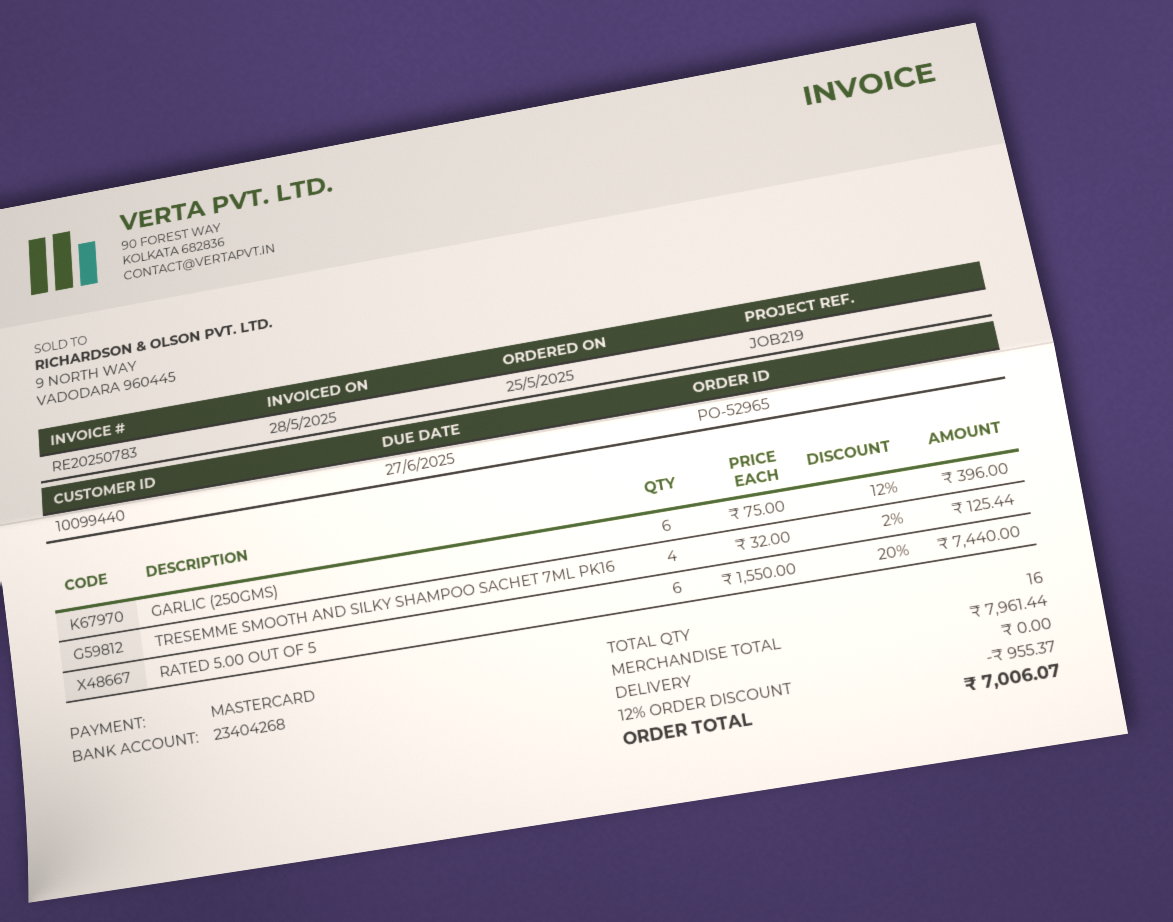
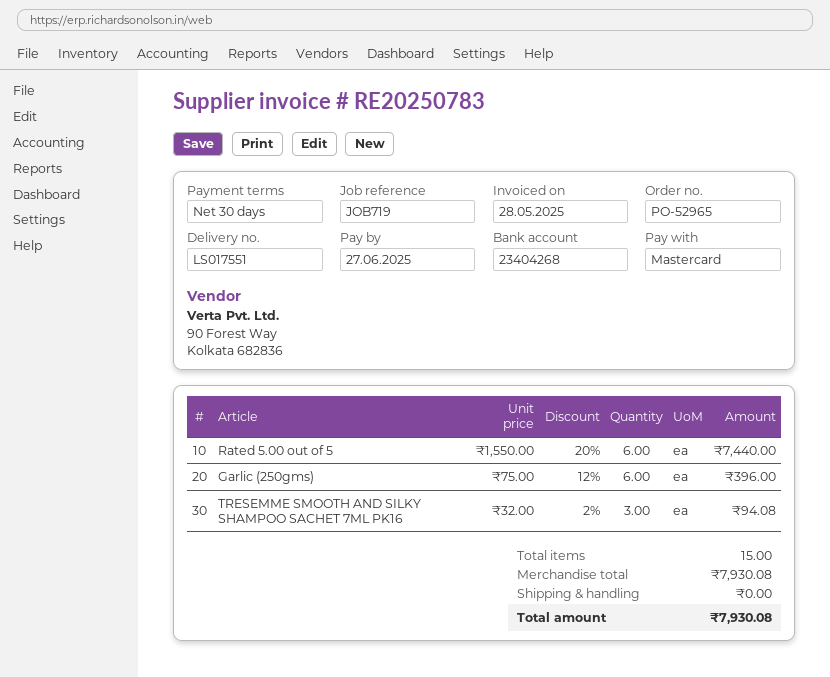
reference: JOB219 -> JOB719
TRESEMME SMOOTH AND SILKY SHAMPOO SACHET 7ML PK16: 4 x 32.00 - 2% = 125.44 -> 3 x 32.00 - 2% = 94.08
total quantity: 16 -> 15
subtotal: 7961.44 -> 7930.08
discount: 12% = 955.37 -> none
total: 7006.07 -> 7930.08

